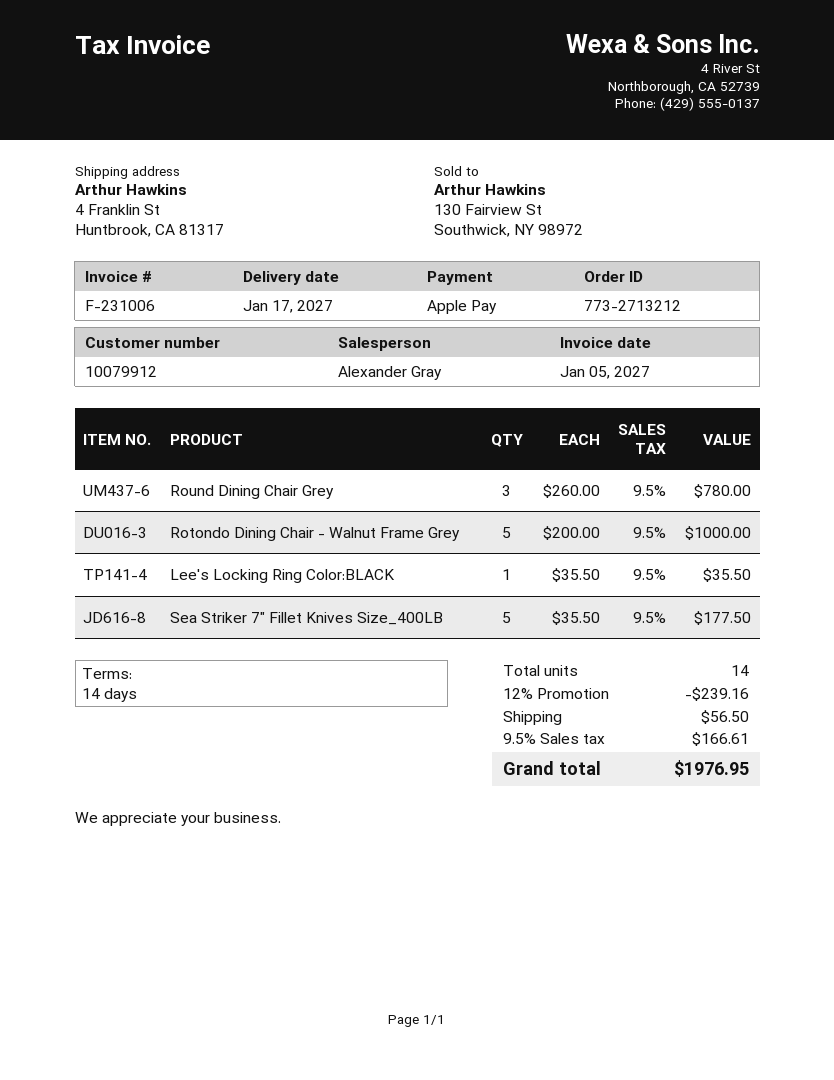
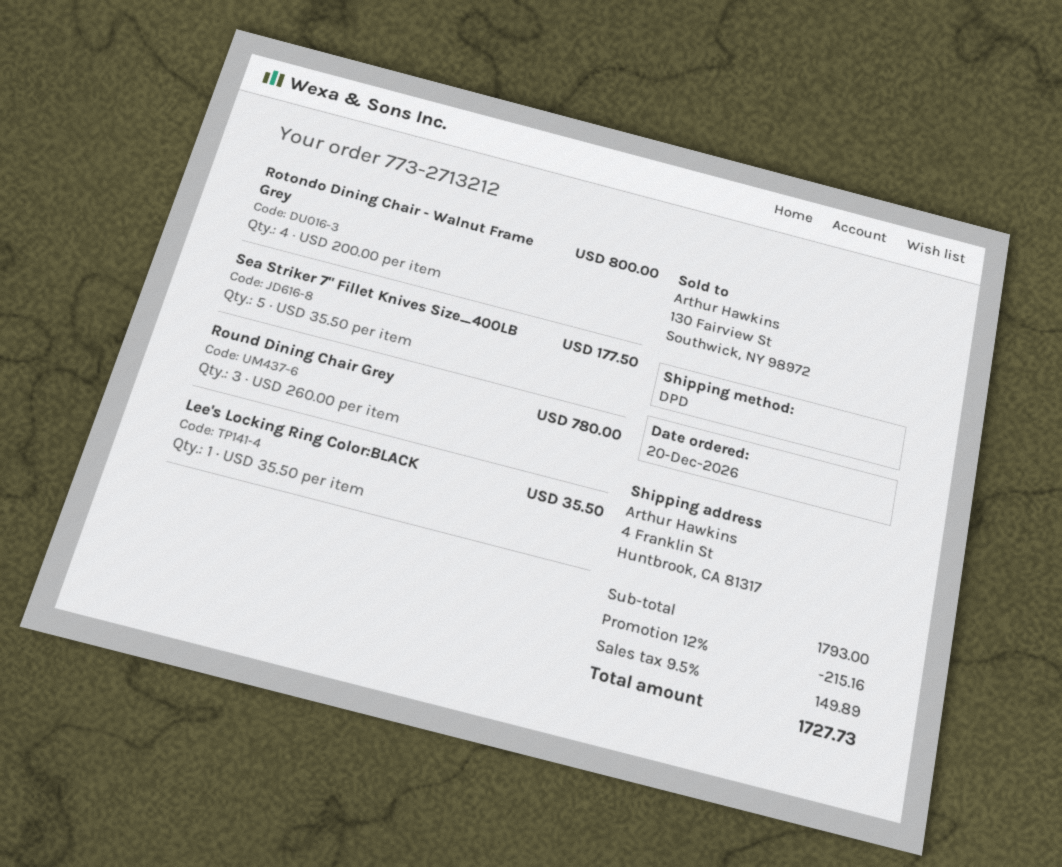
Rotondo Dining Chair - Walnut Frame Grey: 5 x 200.00 = 1000.00 -> 4 x 200.00 = 800.00
discount: 12% = 239.16 -> 12% = 215.16
shipping: 56.50 -> none
tax: 9.5% = 166.61 -> 9.5% = 149.89
total: 1976.95 -> 1727.73

